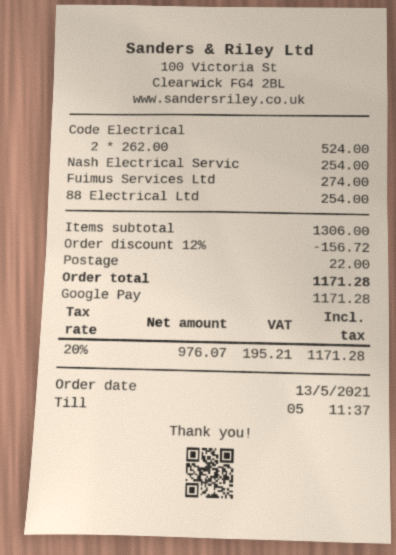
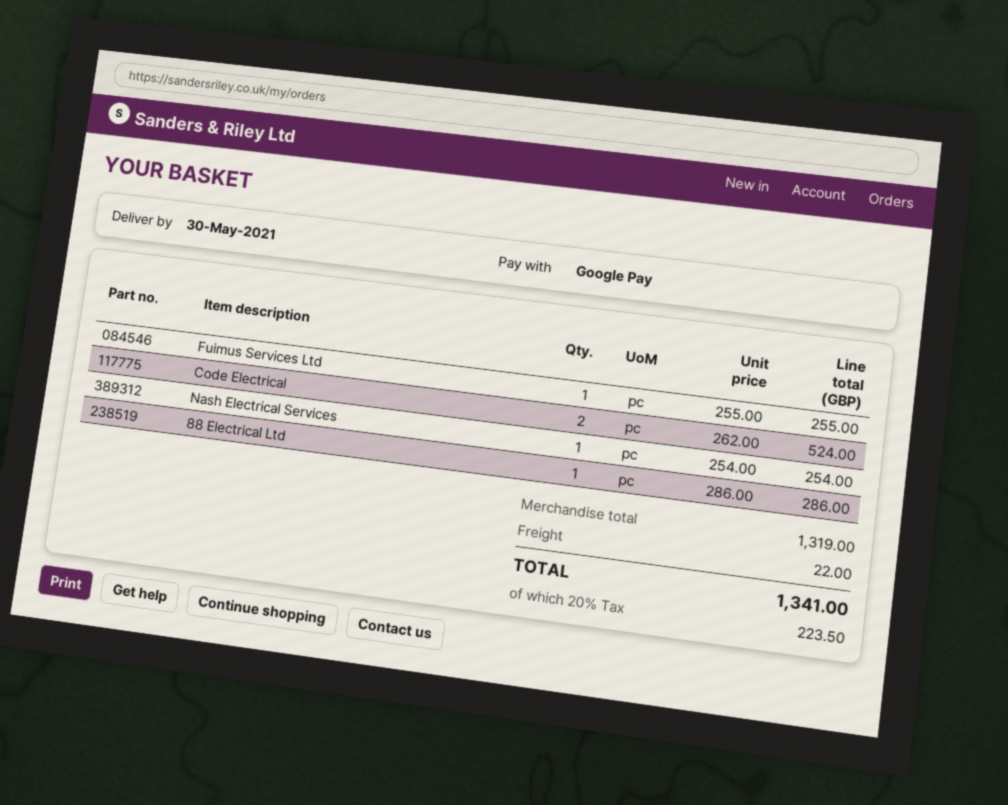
Fuimus Services Ltd: 1 x 274.00 = 274.00 -> 1 x 255.00 = 255.00
88 Electrical Ltd: 1 x 254.00 = 254.00 -> 1 x 286.00 = 286.00
subtotal: 1306.00 -> 1319.00
discount: 12% = 156.72 -> none
tax: 20% = 195.21 -> 20% = 223.50
total: 1171.28 -> 1341.00

